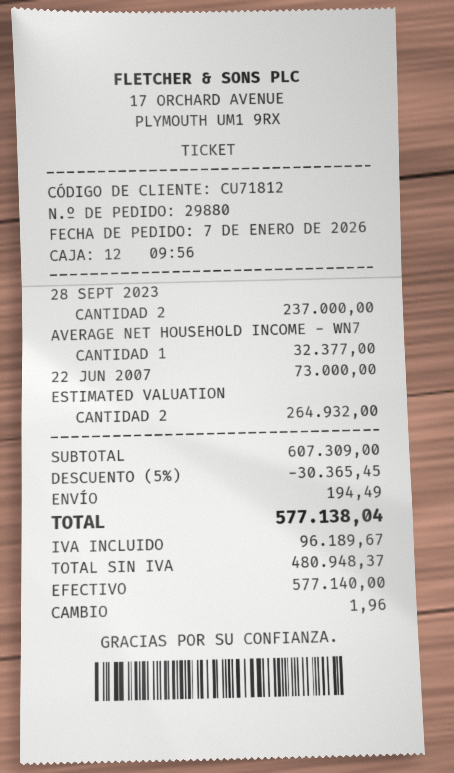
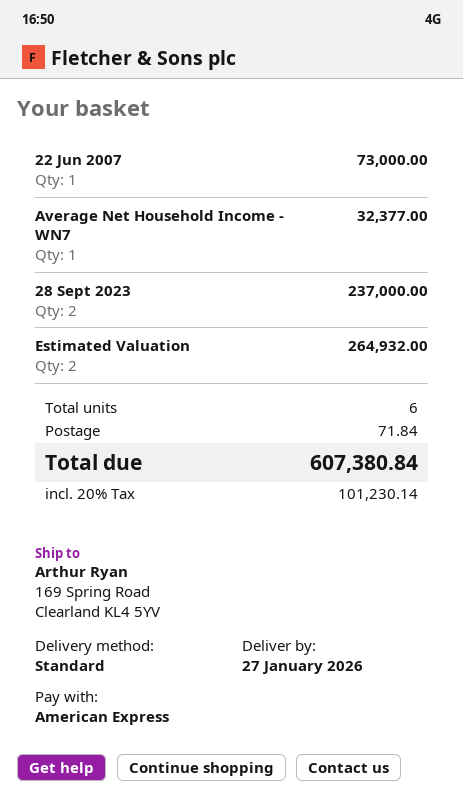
payment method: cash -> American Express
discount: 5% = 30365.45 -> none
shipping: 194.49 -> 71.84
tax: 96189.67 -> 101230.14
total: 577138.04 -> 607380.84

